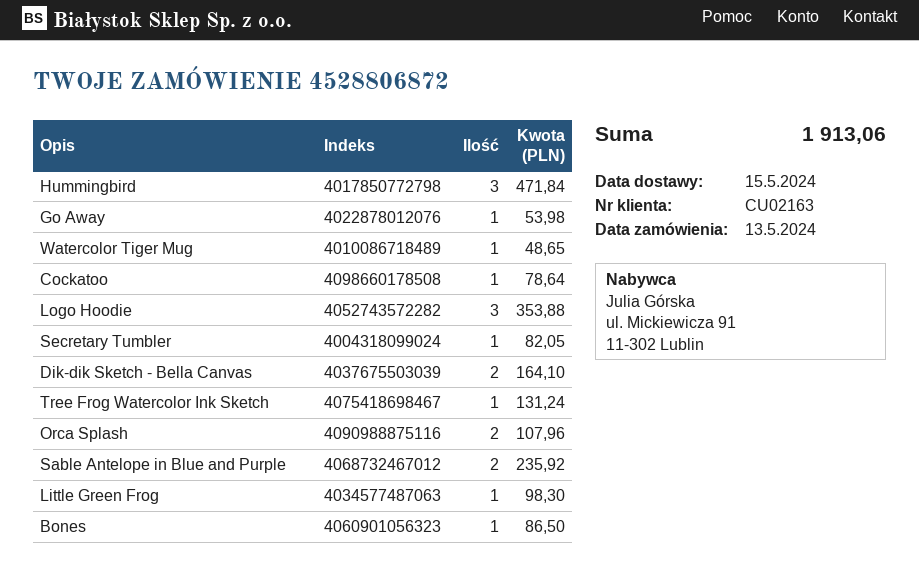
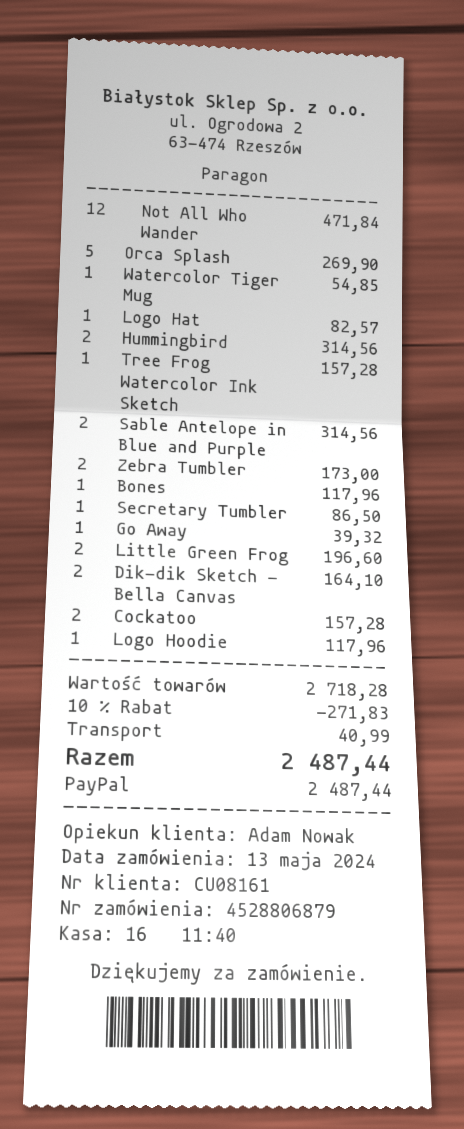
order number: 4528806872 -> 4528806879
customer number: CU02163 -> CU08161
Hummingbird: 3 for 471.84 -> 2 for 314.56
Go Away: 1 for 53.98 -> 1 for 39.32
Watercolor Tiger Mug: 1 for 48.65 -> 1 for 54.85
Cockatoo: 1 for 78.64 -> 2 for 157.28
Logo Hoodie: 3 for 353.88 -> 1 for 117.96
Secretary Tumbler: 1 for 82.05 -> 1 for 86.50
Tree Frog Watercolor Ink Sketch: 1 for 131.24 -> 1 for 157.28
Orca Splash: 2 for 107.96 -> 5 for 269.90
Sable Antelope in Blue and Purple: 2 for 235.92 -> 2 for 314.56
Little Green Frog: 1 for 98.30 -> 2 for 196.60
Bones: 1 for 86.50 -> 1 for 117.96
Not All Who Wander: none -> 12 for 471.84
Logo Hat: none -> 1 for 82.57
Zebra Tumbler: none -> 2 for 173.00
discount: none -> 10% = 271.83
shipping: none -> 40.99
total: 1913.06 -> 2487.44

